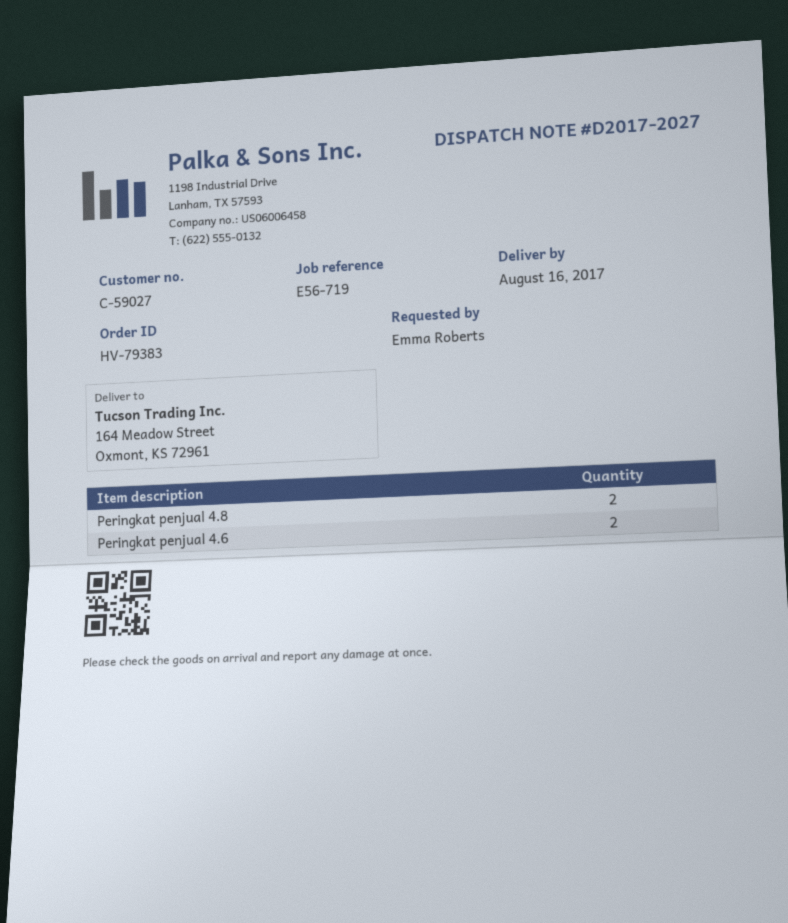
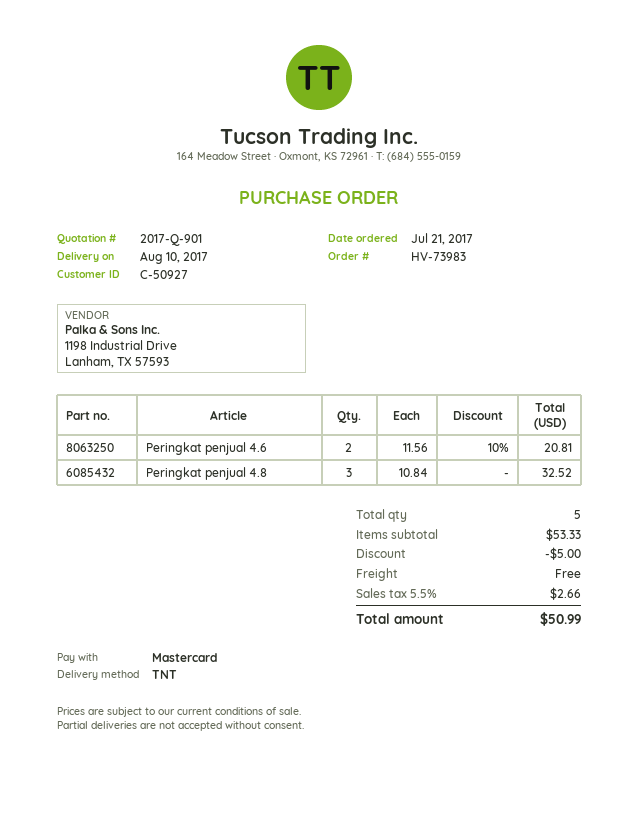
order number: HV-79383 -> HV-73983
delivery date: 2017-08-16 -> 2017-08-10
customer number: C-59027 -> C-50927
Peringkat penjual 4.8: 2 -> 3

